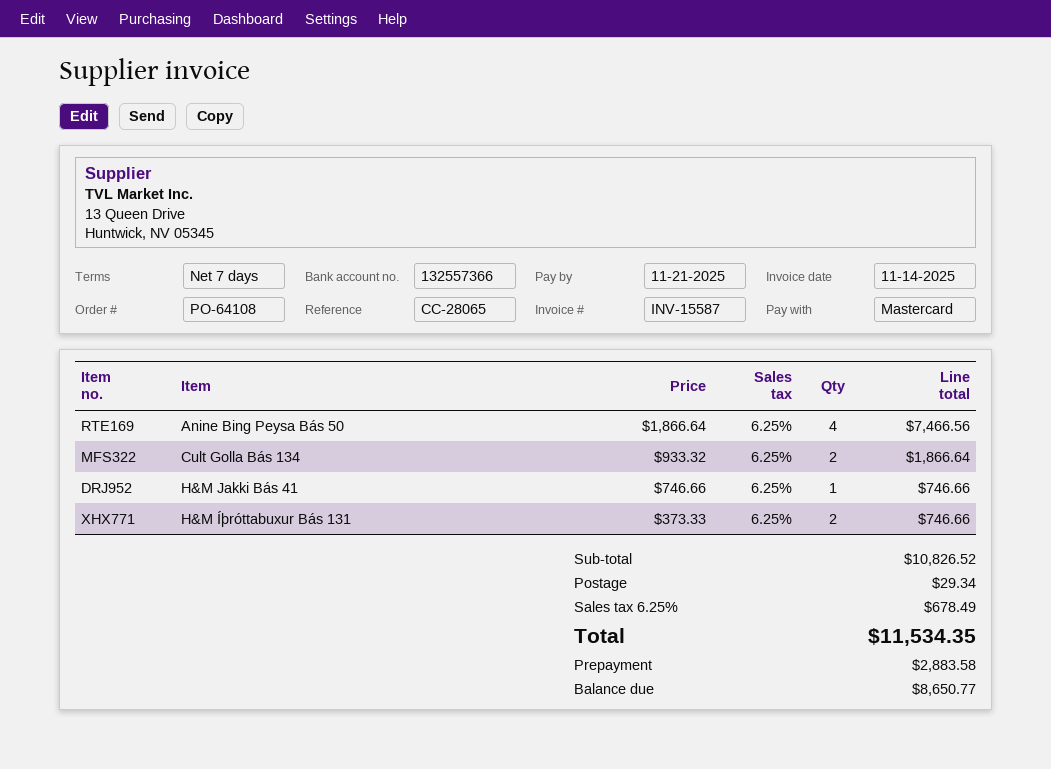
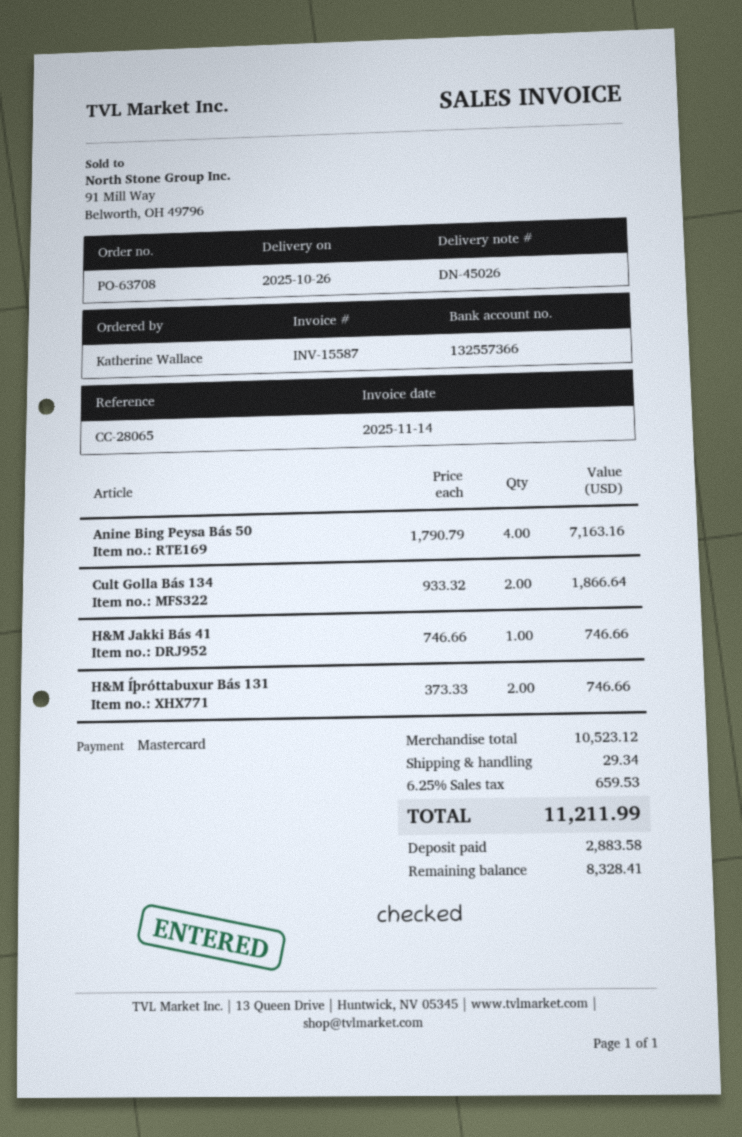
order number: PO-64108 -> PO-63708
Anine Bing Peysa Bás 50: 4 x 1866.64 = 7466.56 -> 4 x 1790.79 = 7163.16
subtotal: 10826.52 -> 10523.12
tax: 6.25% = 678.49 -> 6.25% = 659.53
total: 11534.35 -> 11211.99
balance: 8650.77 -> 8328.41

